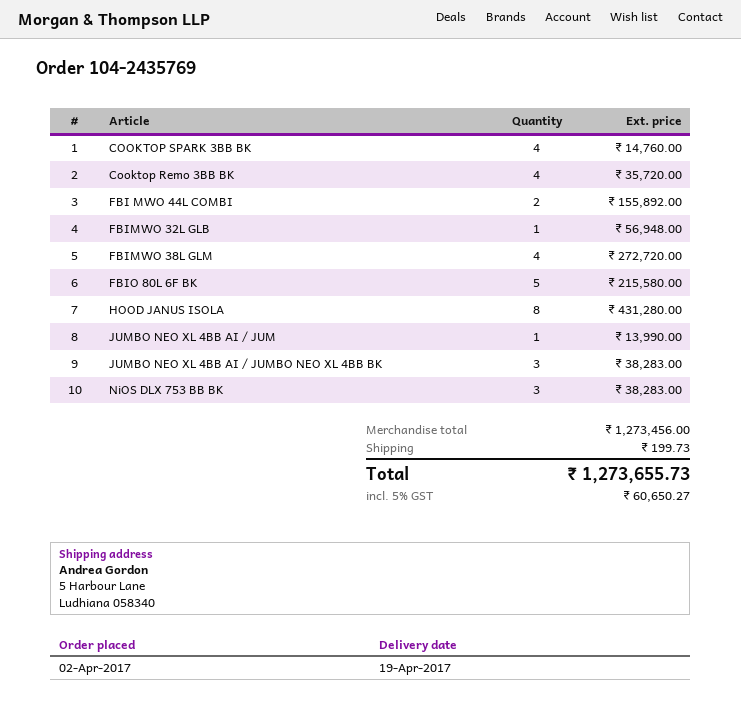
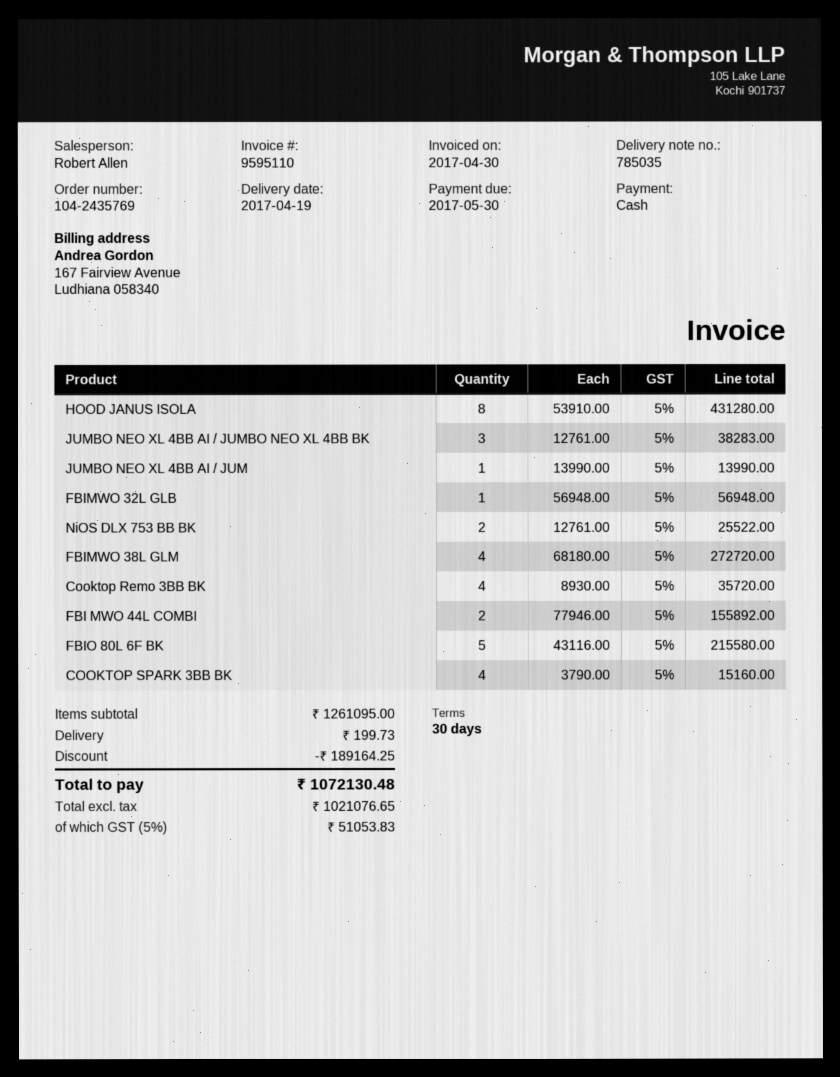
COOKTOP SPARK 3BB BK: 4 for 14760.00 -> 4 for 15160.00
NiOS DLX 753 BB BK: 3 for 38283.00 -> 2 for 25522.00
subtotal: 1273456.00 -> 1261095.00
discount: none -> 189164.25
tax: 5% = 60650.27 -> 5% = 51053.83
total: 1273655.73 -> 1072130.48

